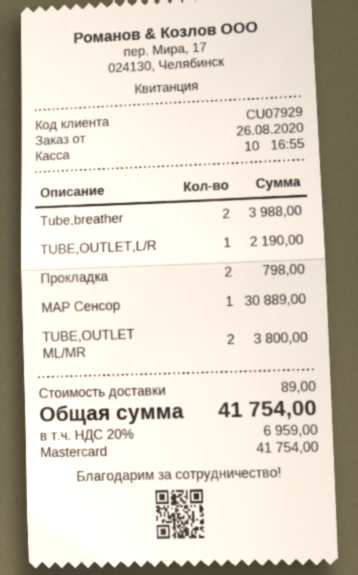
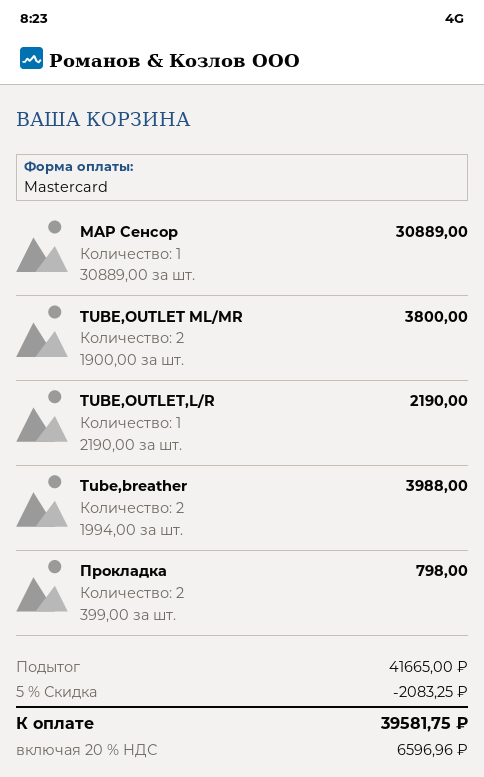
discount: none -> 5% = 2083.25
shipping: 89.00 -> none
tax: 20% = 6959.00 -> 20% = 6596.96
total: 41754.00 -> 39581.75

